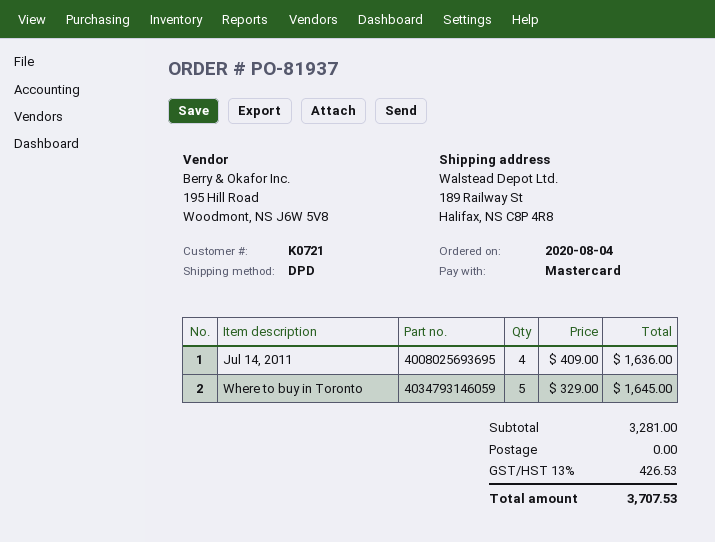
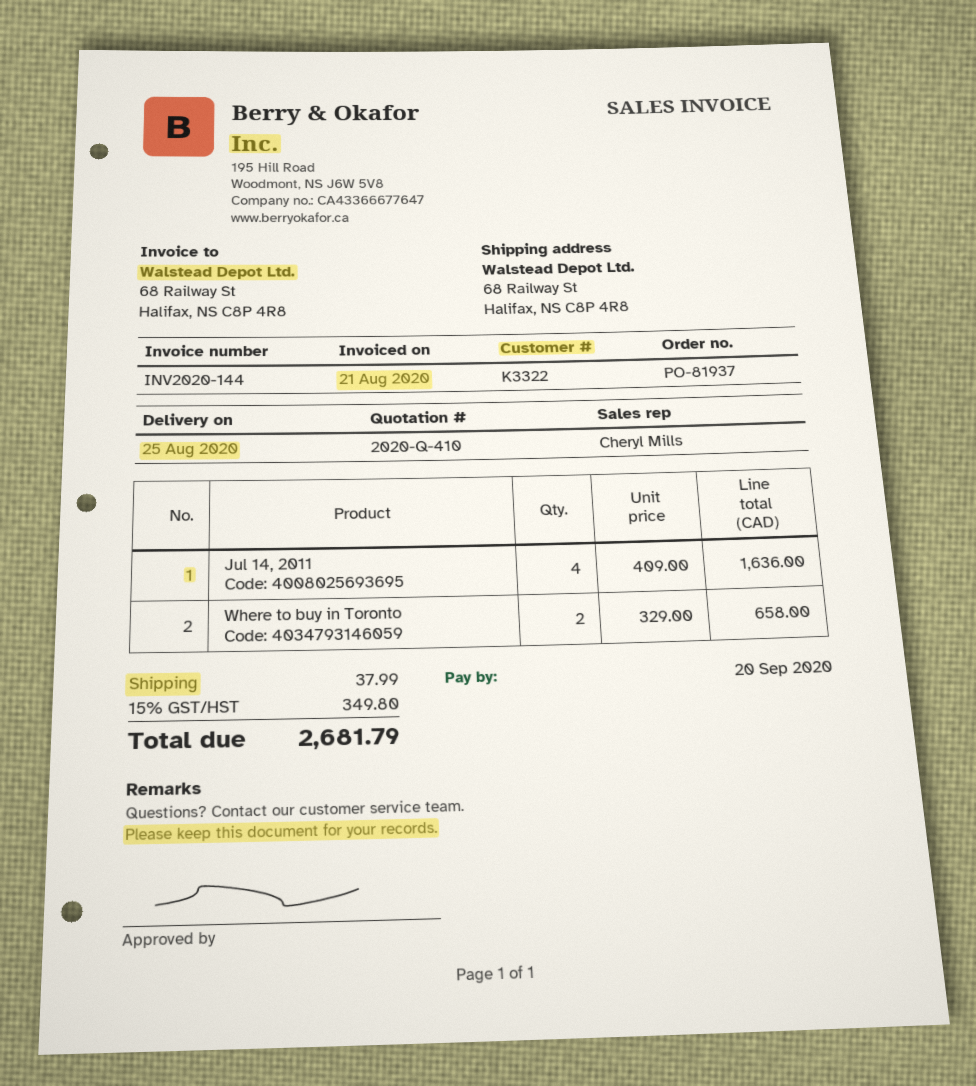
customer number: K0721 -> K3322
ship to: 189 Railway St, Halifax, NS C8P 4R8 -> 68 Railway St, Halifax, NS C8P 4R8
Where to buy in Toronto: 5 x 329.00 = 1645.00 -> 2 x 329.00 = 658.00
shipping: 0.00 -> 37.99
tax: 13% = 426.53 -> 15% = 349.80
total: 3707.53 -> 2681.79

